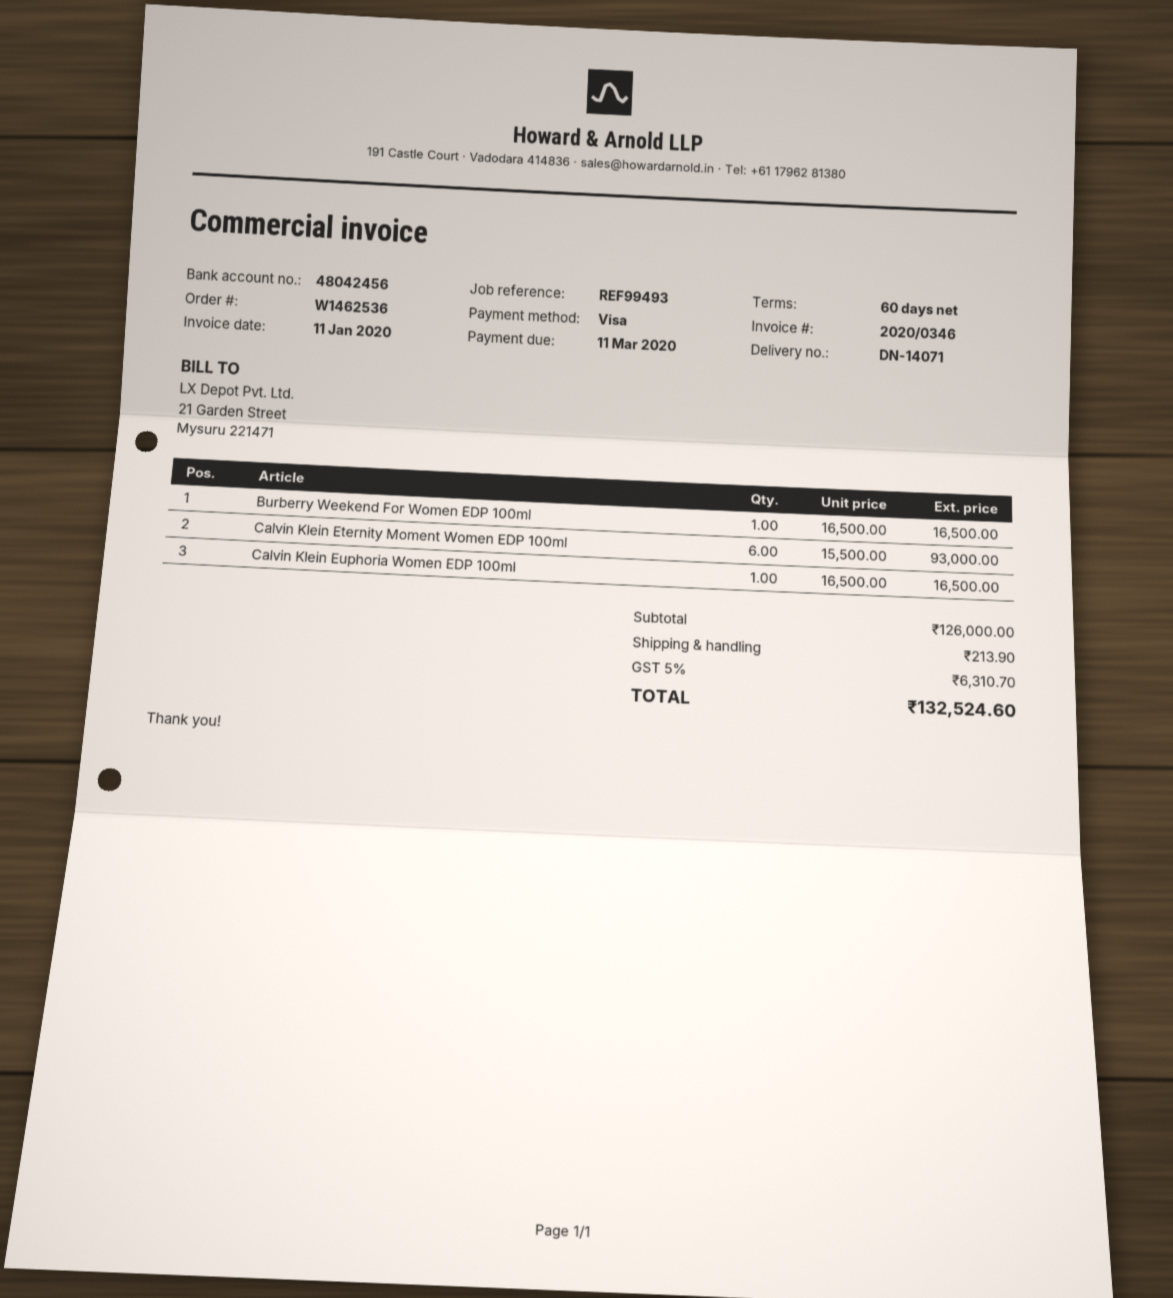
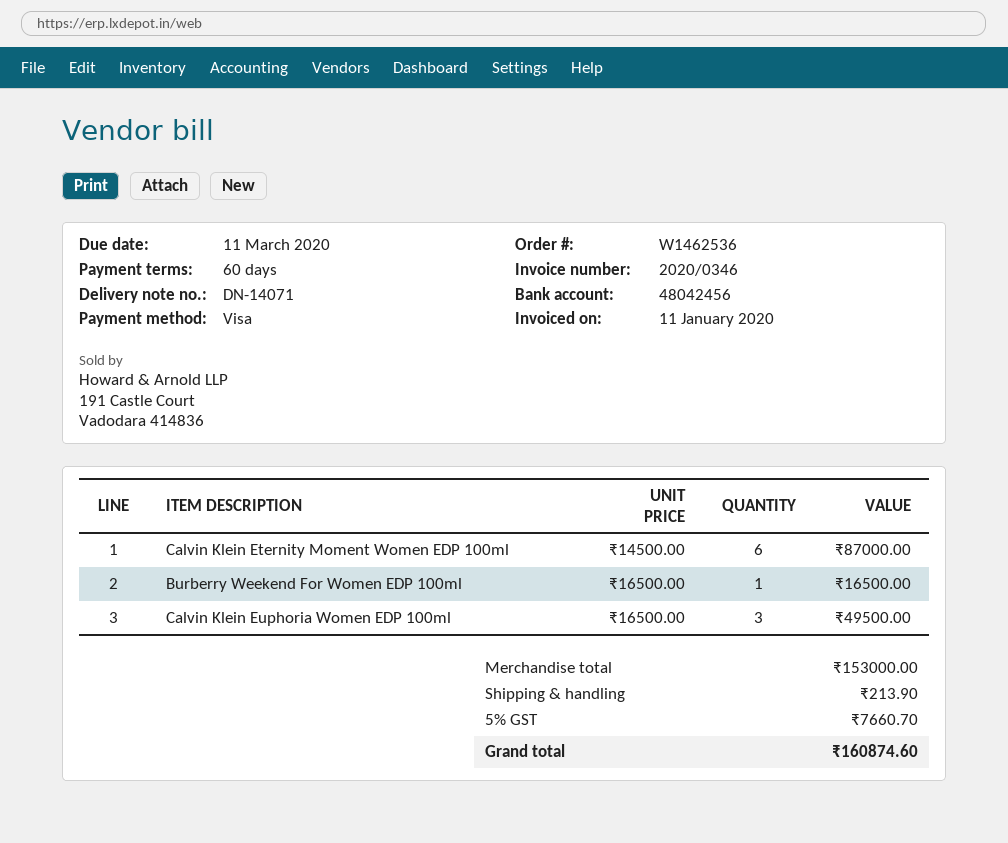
Calvin Klein Eternity Moment Women EDP 100ml: 6 x 15500.00 = 93000.00 -> 6 x 14500.00 = 87000.00
Calvin Klein Euphoria Women EDP 100ml: 1 x 16500.00 = 16500.00 -> 3 x 16500.00 = 49500.00
subtotal: 126000.00 -> 153000.00
tax: 5% = 6310.70 -> 5% = 7660.70
total: 132524.60 -> 160874.60

